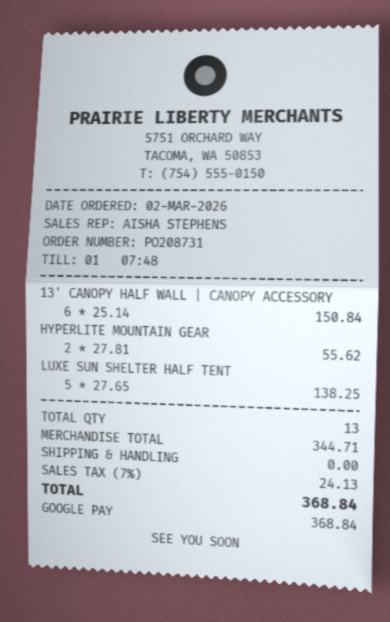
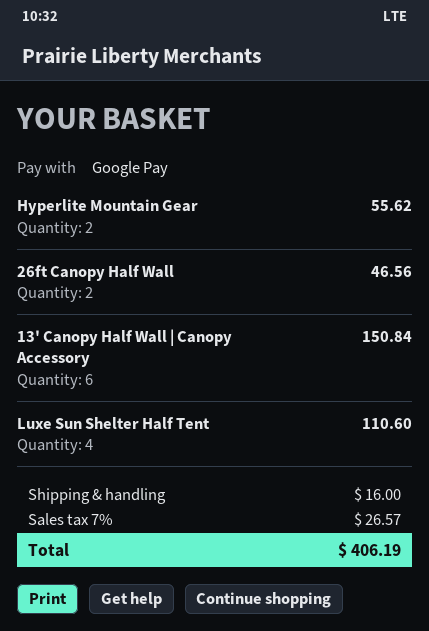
LUXE SUN SHELTER HALF TENT: 5 for 138.25 -> 4 for 110.60
26ft Canopy Half Wall: none -> 2 for 46.56
shipping: 0.00 -> 16.00
tax: 7% = 24.13 -> 7% = 26.57
total: 368.84 -> 406.19

